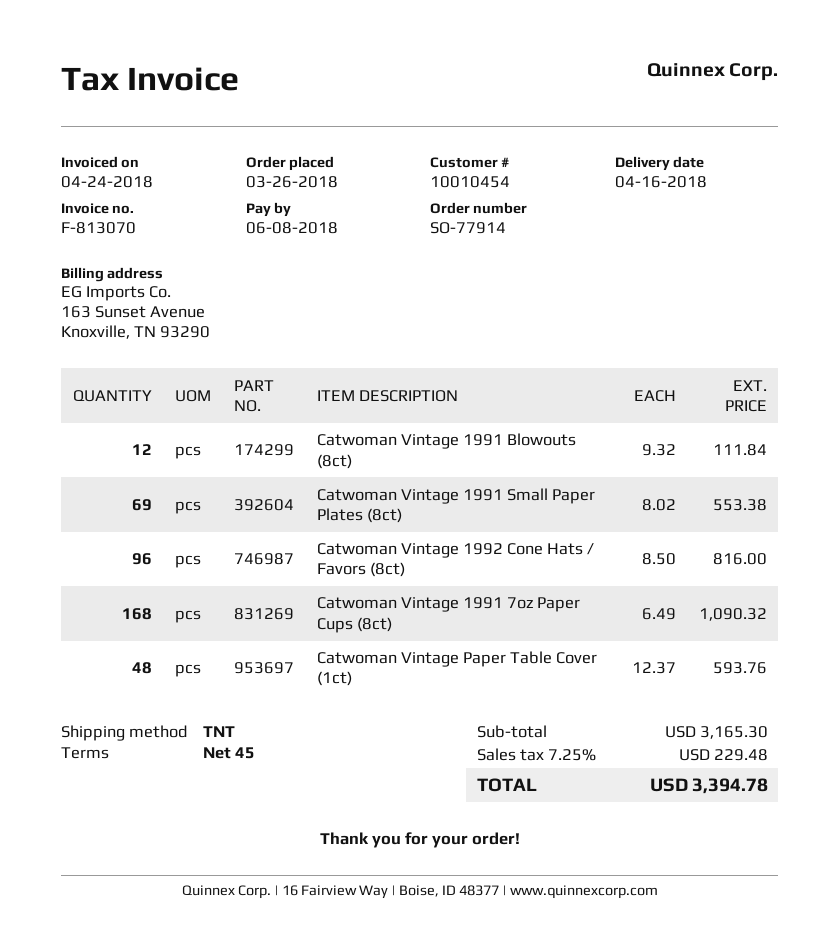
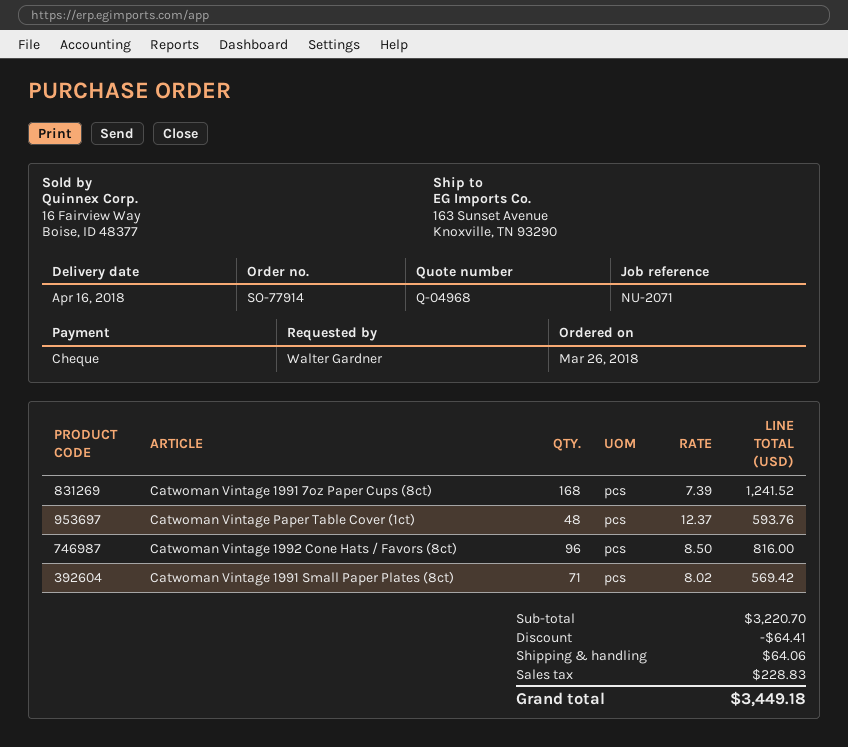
Catwoman Vintage 1991 Blowouts (8ct): 12 x 9.32 = 111.84 -> none
Catwoman Vintage 1991 Small Paper Plates (8ct): 69 x 8.02 = 553.38 -> 71 x 8.02 = 569.42
Catwoman Vintage 1991 7oz Paper Cups (8ct): 168 x 6.49 = 1090.32 -> 168 x 7.39 = 1241.52
subtotal: 3165.30 -> 3220.70
discount: none -> 64.41
shipping: none -> 64.06
tax: 229.48 -> 228.83
total: 3394.78 -> 3449.18

